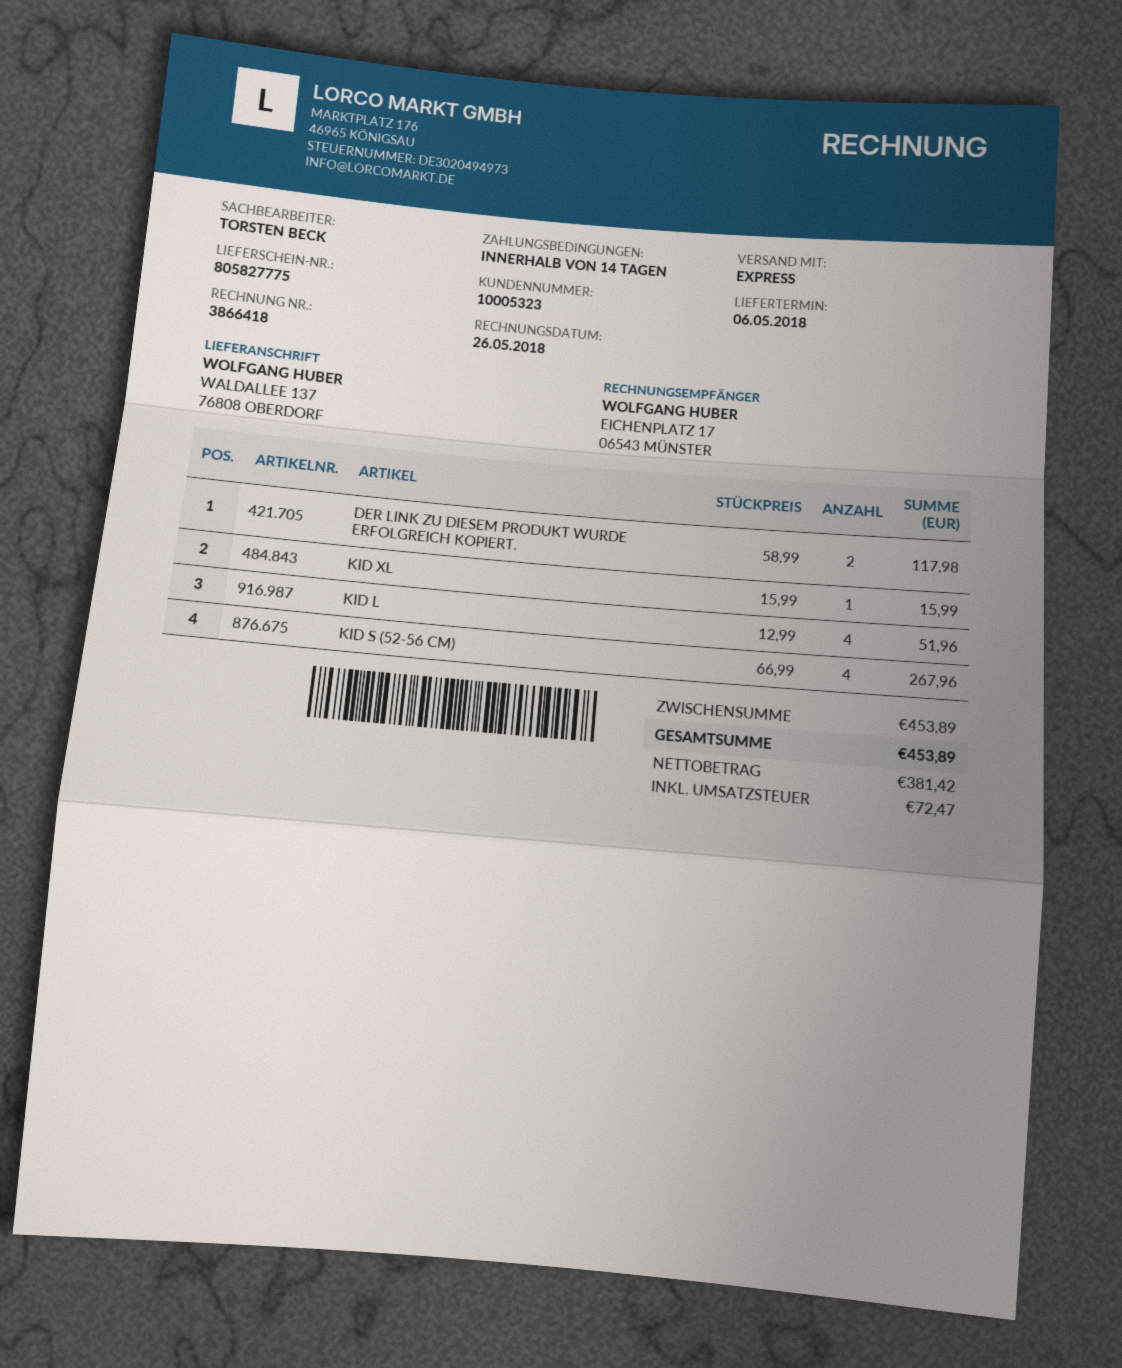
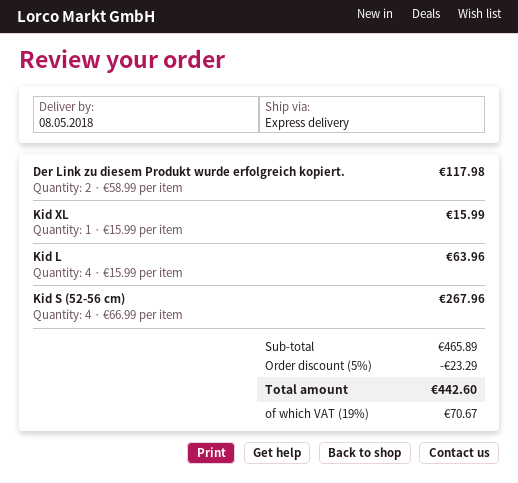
delivery date: 2018-05-06 -> 2018-05-08
KID L: 4 x 12.99 = 51.96 -> 4 x 15.99 = 63.96
subtotal: 453.89 -> 465.89
discount: none -> 5% = 23.29
tax: 72.47 -> 70.67
total: 453.89 -> 442.60

